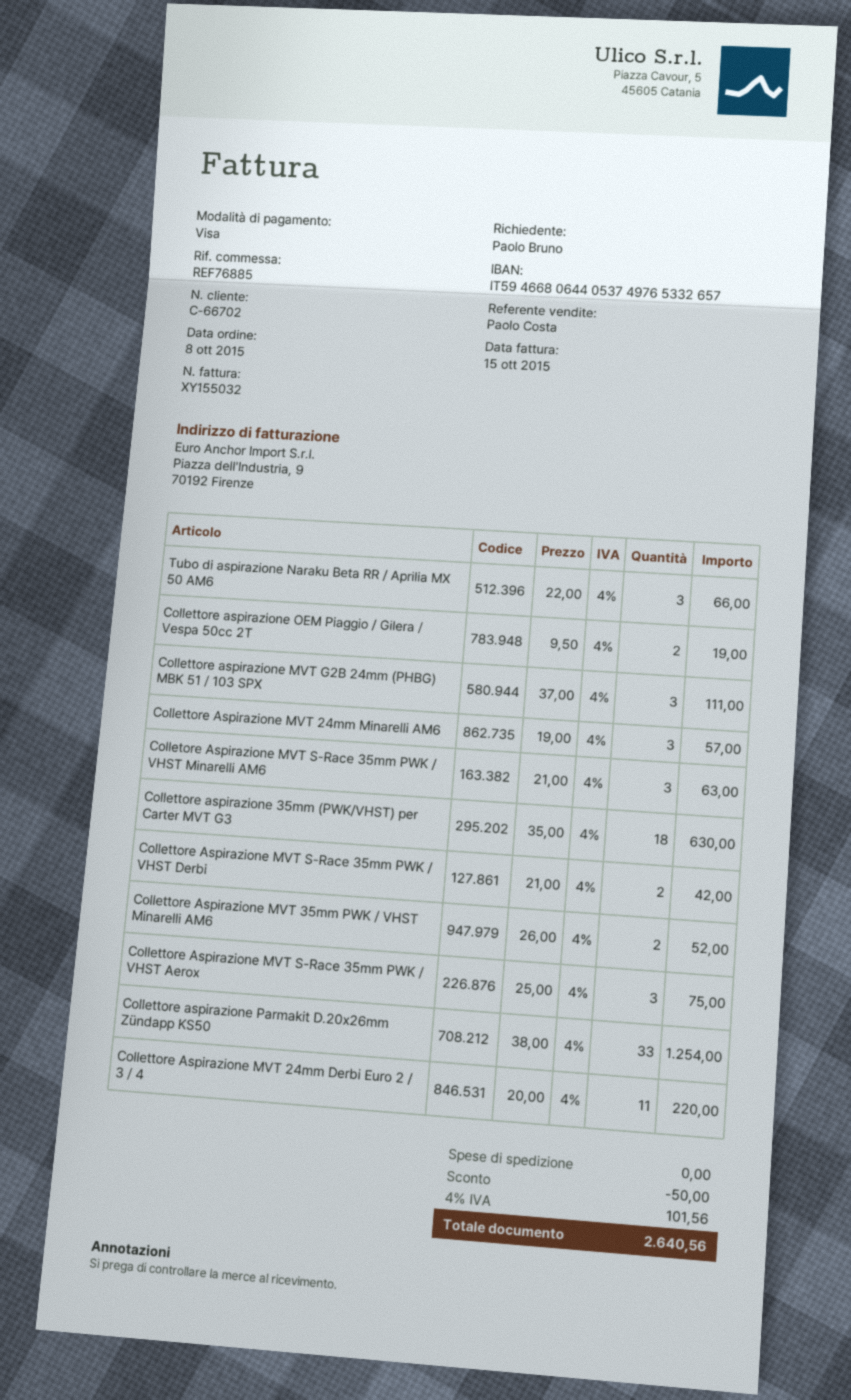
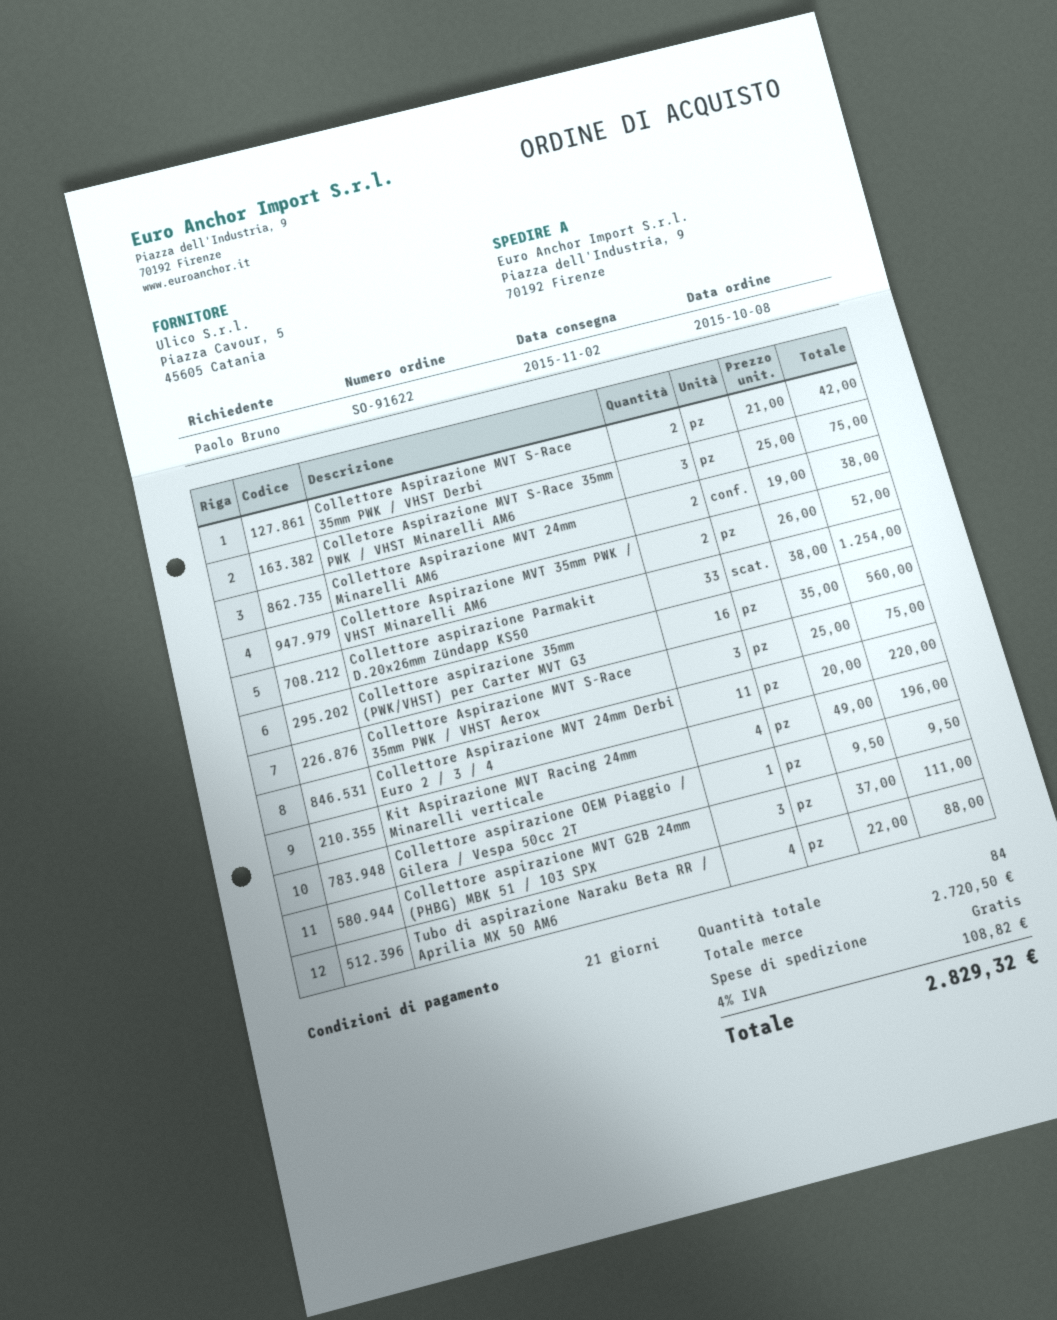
Tubo di aspirazione Naraku Beta RR / Aprilia MX 50 AM6: 3 x 22.00 = 66.00 -> 4 x 22.00 = 88.00
Collettore aspirazione OEM Piaggio / Gilera / Vespa 50cc 2T: 2 x 9.50 = 19.00 -> 1 x 9.50 = 9.50
Collettore Aspirazione MVT 24mm Minarelli AM6: 3 x 19.00 = 57.00 -> 2 x 19.00 = 38.00
Colletore Aspirazione MVT S-Race 35mm PWK / VHST Minarelli AM6: 3 x 21.00 = 63.00 -> 3 x 25.00 = 75.00
Collettore aspirazione 35mm (PWK/VHST) per Carter MVT G3: 18 x 35.00 = 630.00 -> 16 x 35.00 = 560.00
Kit Aspirazione MVT Racing 24mm Minarelli verticale: none -> 4 x 49.00 = 196.00
discount: 50.00 -> none
tax: 4% = 101.56 -> 4% = 108.82
total: 2640.56 -> 2829.32

